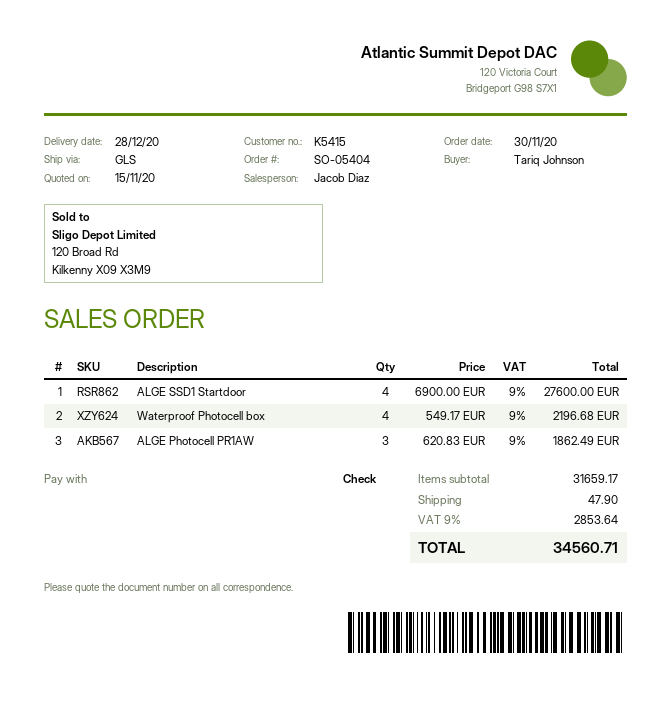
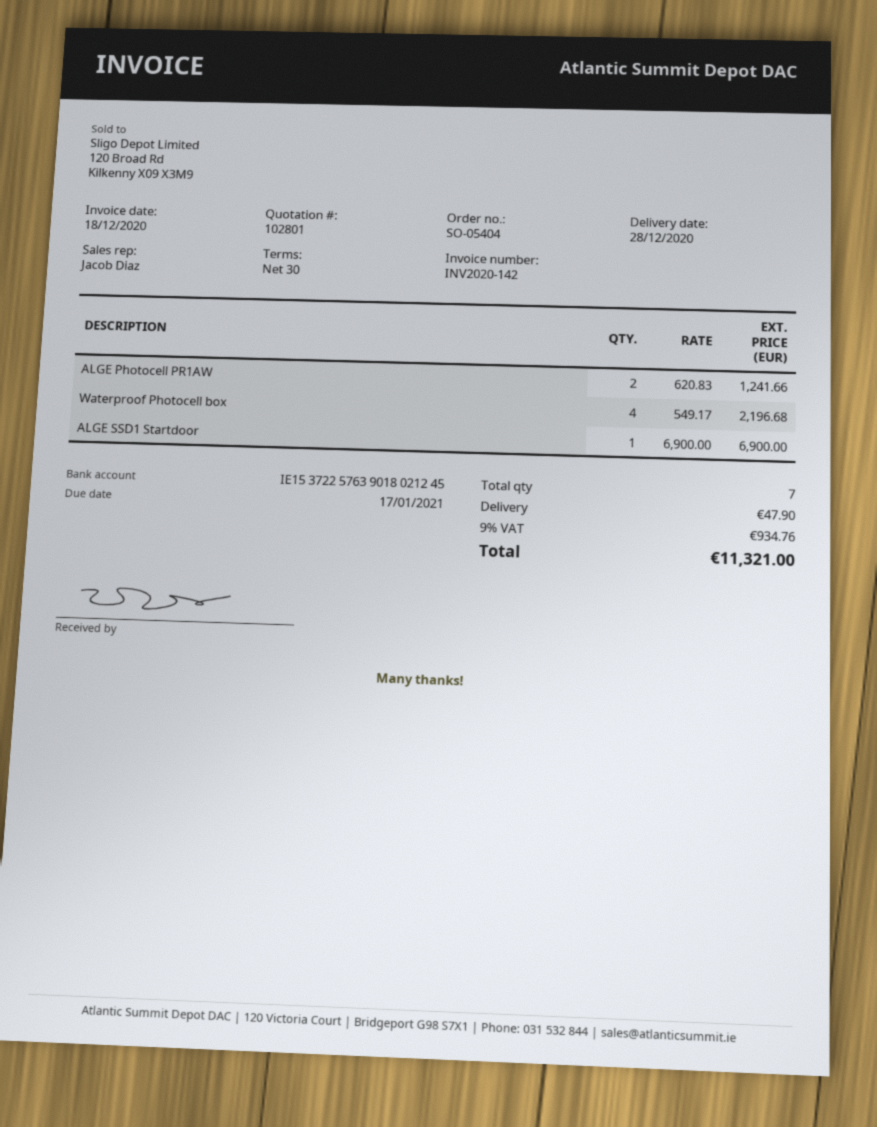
ALGE SSD1 Startdoor: 4 x 6900.00 = 27600.00 -> 1 x 6900.00 = 6900.00
ALGE Photocell PR1AW: 3 x 620.83 = 1862.49 -> 2 x 620.83 = 1241.66
tax: 9% = 2853.64 -> 9% = 934.76
total: 34560.71 -> 11321.00

